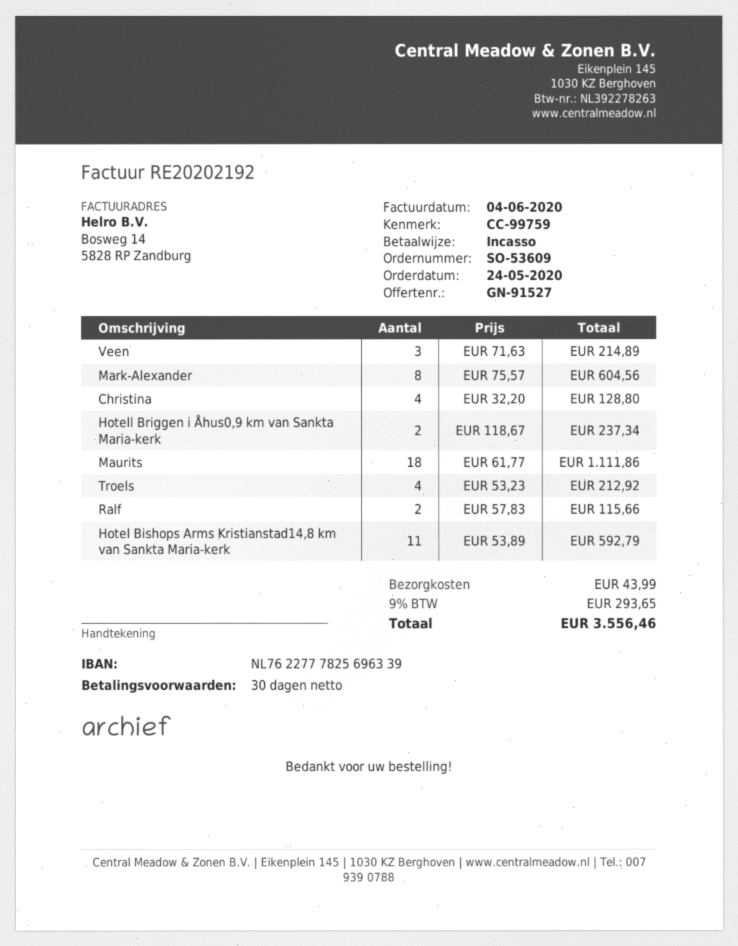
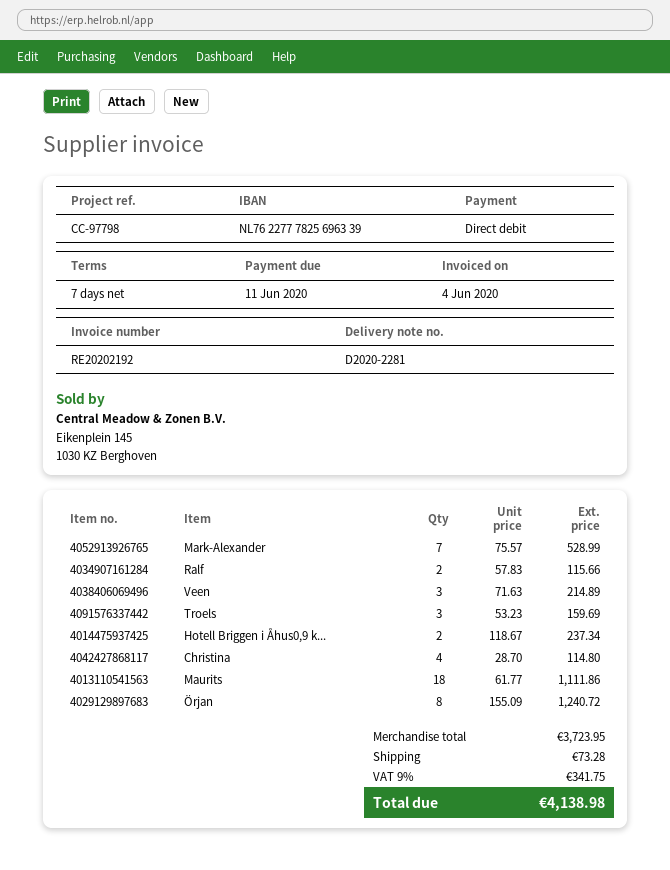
payment terms: 30 days -> 7 days
reference: CC-99759 -> CC-97798
Mark-Alexander: 8 x 75.57 = 604.56 -> 7 x 75.57 = 528.99
Christina: 4 x 32.20 = 128.80 -> 4 x 28.70 = 114.80
Troels: 4 x 53.23 = 212.92 -> 3 x 53.23 = 159.69
Hotel Bishops Arms Kristianstad14,8 km van Sankta Maria-kerk: 11 x 53.89 = 592.79 -> none
Örjan: none -> 8 x 155.09 = 1240.72
shipping: 43.99 -> 73.28
tax: 9% = 293.65 -> 9% = 341.75
total: 3556.46 -> 4138.98

